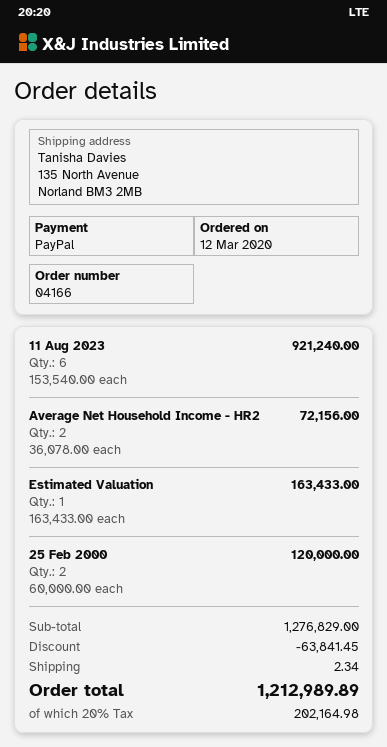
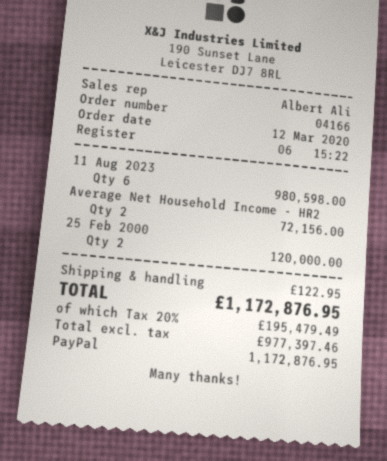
11 Aug 2023: 6 for 921240.00 -> 6 for 980598.00
Estimated Valuation: 1 for 163433.00 -> none
discount: 63841.45 -> none
shipping: 2.34 -> 122.95
tax: 20% = 202164.98 -> 20% = 195479.49
total: 1212989.89 -> 1172876.95

